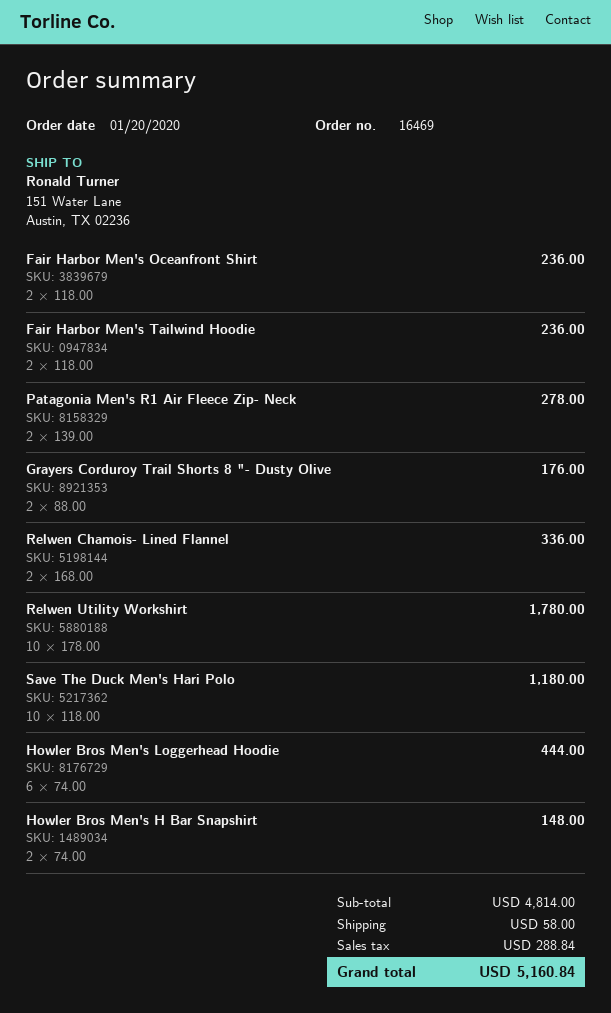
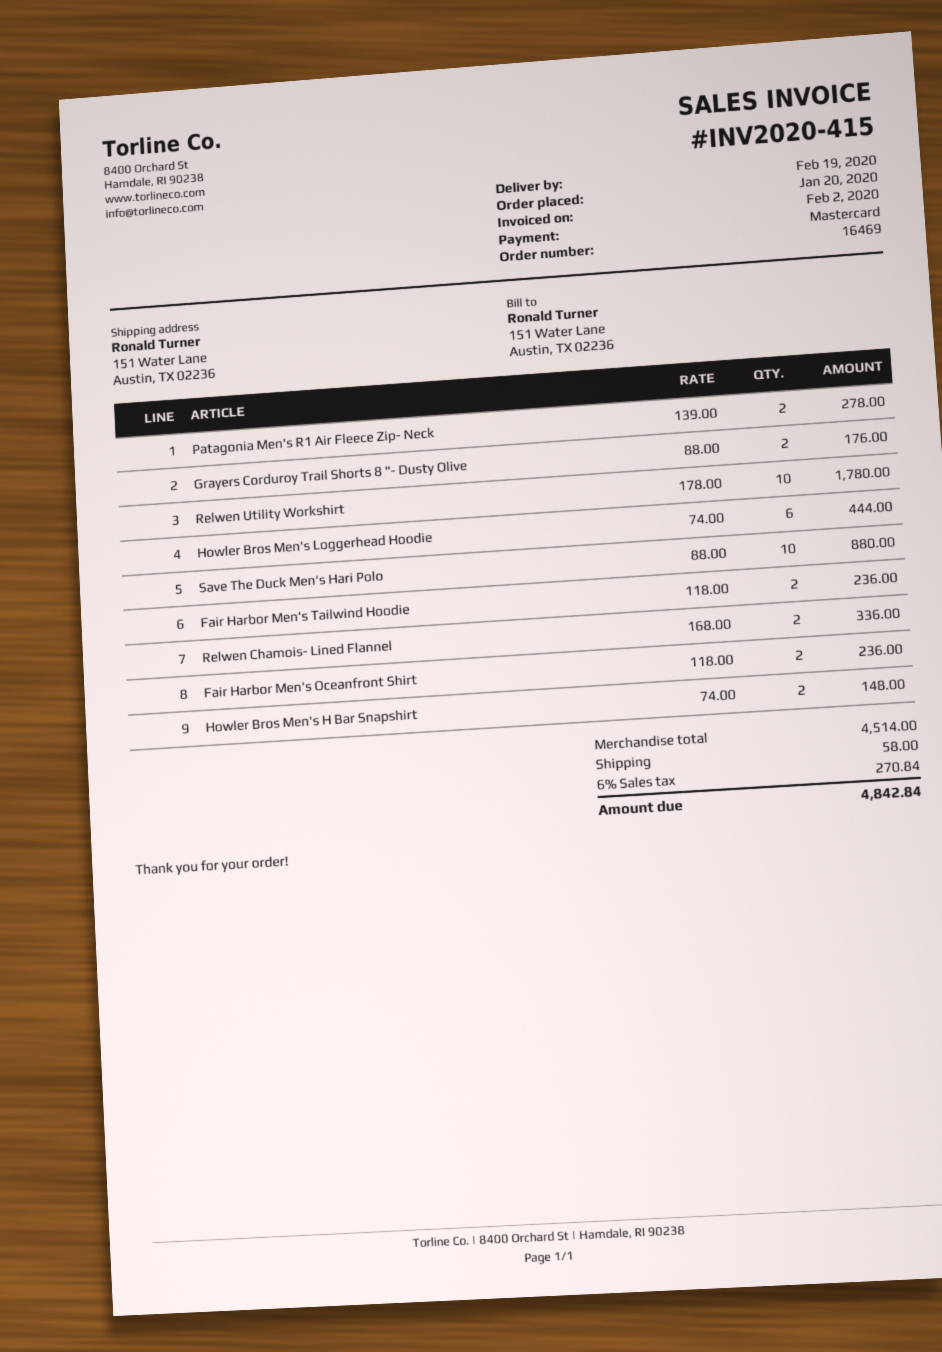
Save The Duck Men's Hari Polo: 10 x 118.00 = 1180.00 -> 10 x 88.00 = 880.00
subtotal: 4814.00 -> 4514.00
tax: 288.84 -> 270.84
total: 5160.84 -> 4842.84

